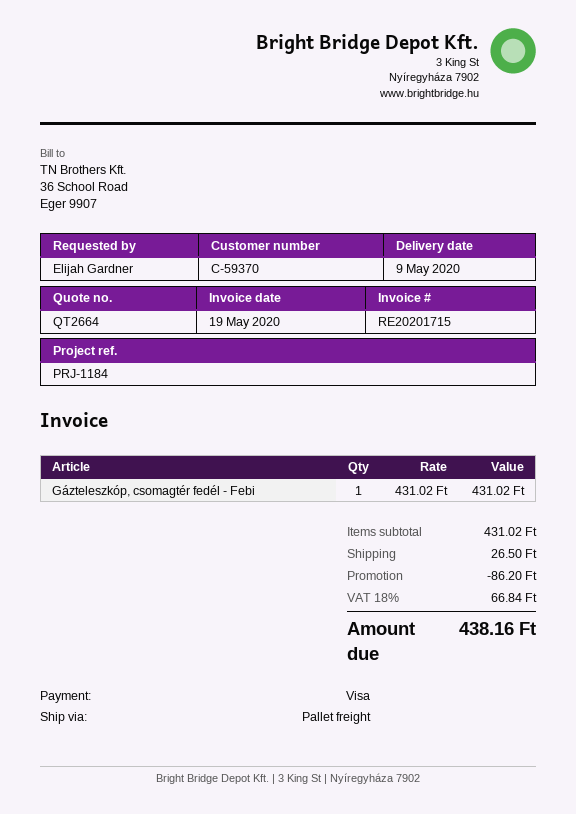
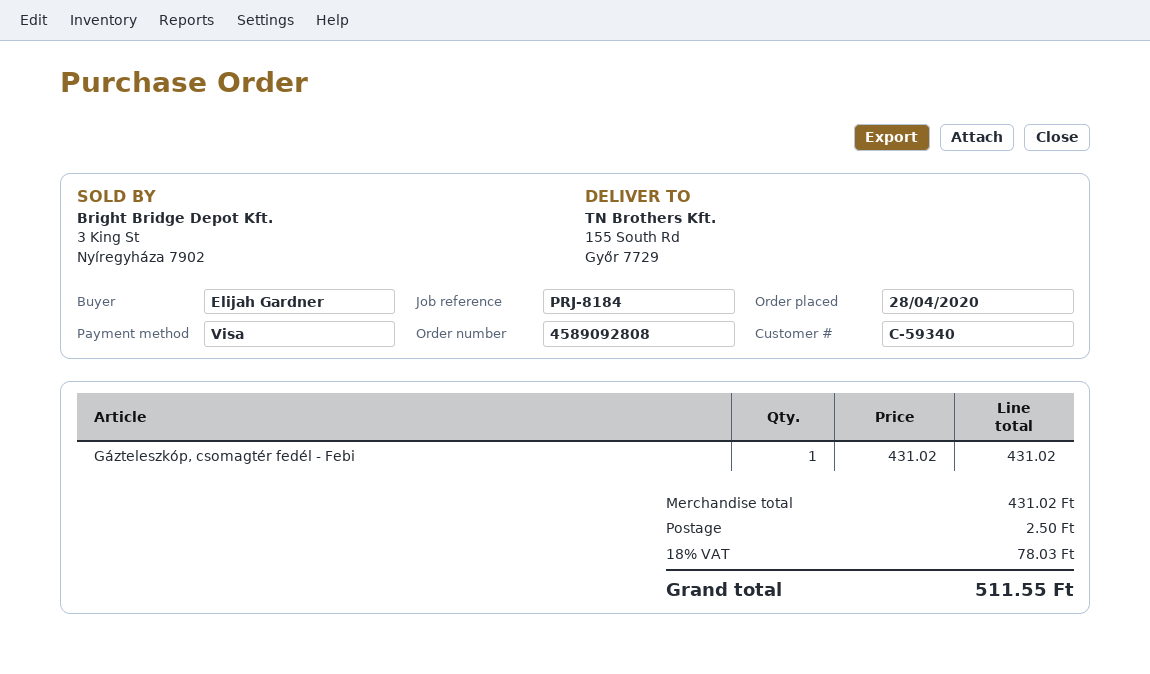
customer number: C-59370 -> C-59340
reference: PRJ-1184 -> PRJ-8184
discount: 86.20 -> none
shipping: 26.50 -> 2.50
tax: 18% = 66.84 -> 18% = 78.03
total: 438.16 -> 511.55

